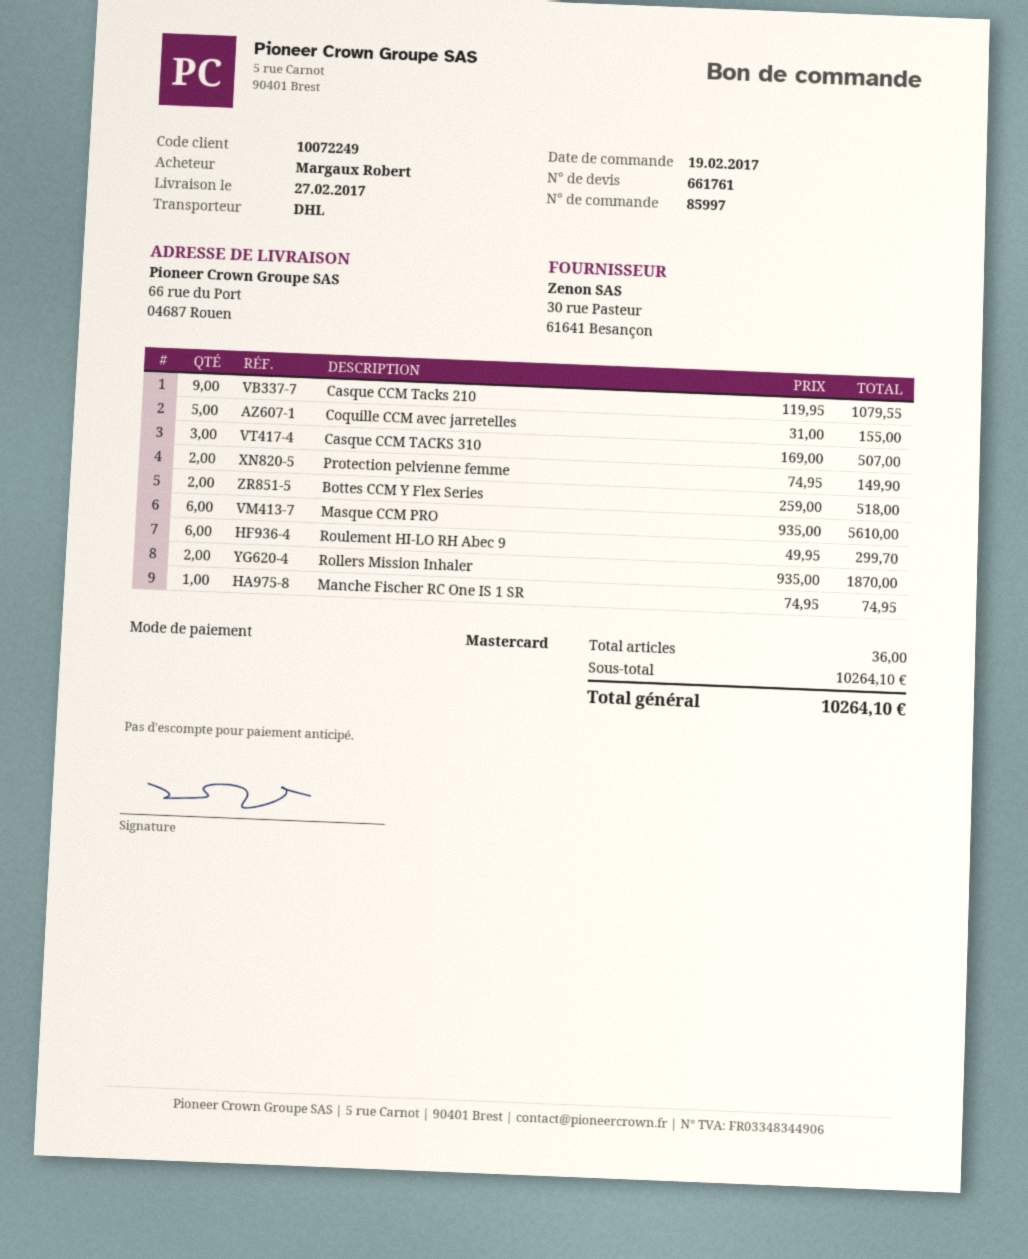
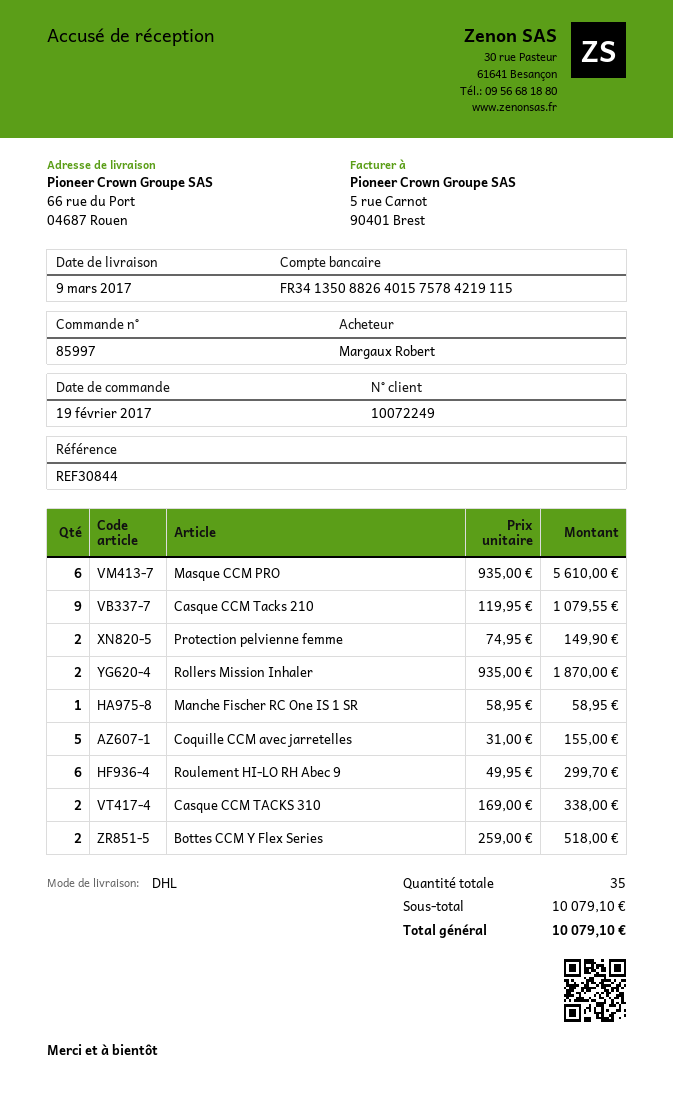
delivery date: 2017-02-27 -> 2017-03-09
Casque CCM TACKS 310: 3 x 169.00 = 507.00 -> 2 x 169.00 = 338.00
Manche Fischer RC One IS 1 SR: 1 x 74.95 = 74.95 -> 1 x 58.95 = 58.95
total quantity: 36 -> 35
subtotal: 10264.10 -> 10079.10
total: 10264.10 -> 10079.10

